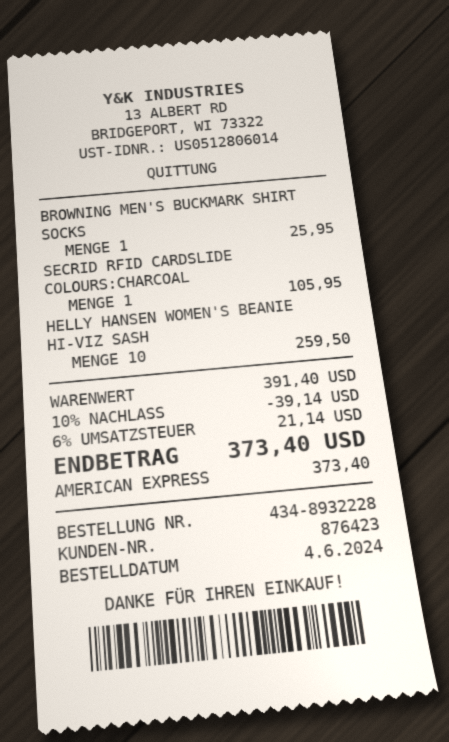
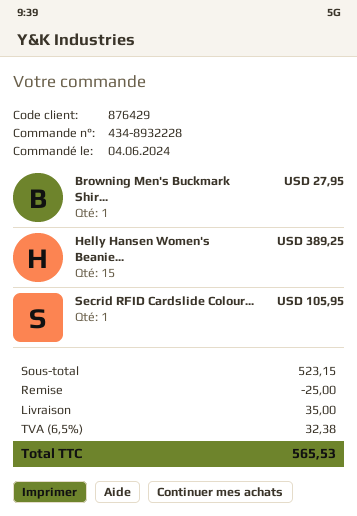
customer number: 876423 -> 876429
BROWNING MEN'S BUCKMARK SHIRT SOCKS: 1 for 25.95 -> 1 for 27.95
HELLY HANSEN WOMEN'S BEANIE HI-VIZ SASH: 10 for 259.50 -> 15 for 389.25
subtotal: 391.40 -> 523.15
discount: 39.14 -> 25.00
shipping: none -> 35.00
tax: 6% = 21.14 -> 6.5% = 32.38
total: 373.40 -> 565.53

